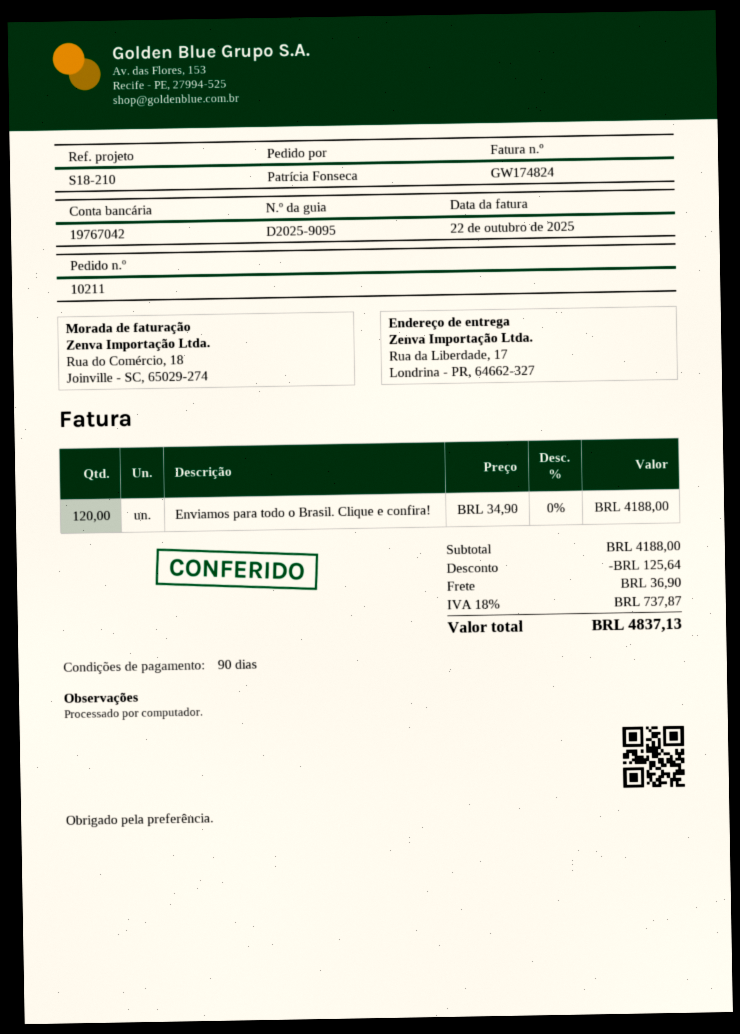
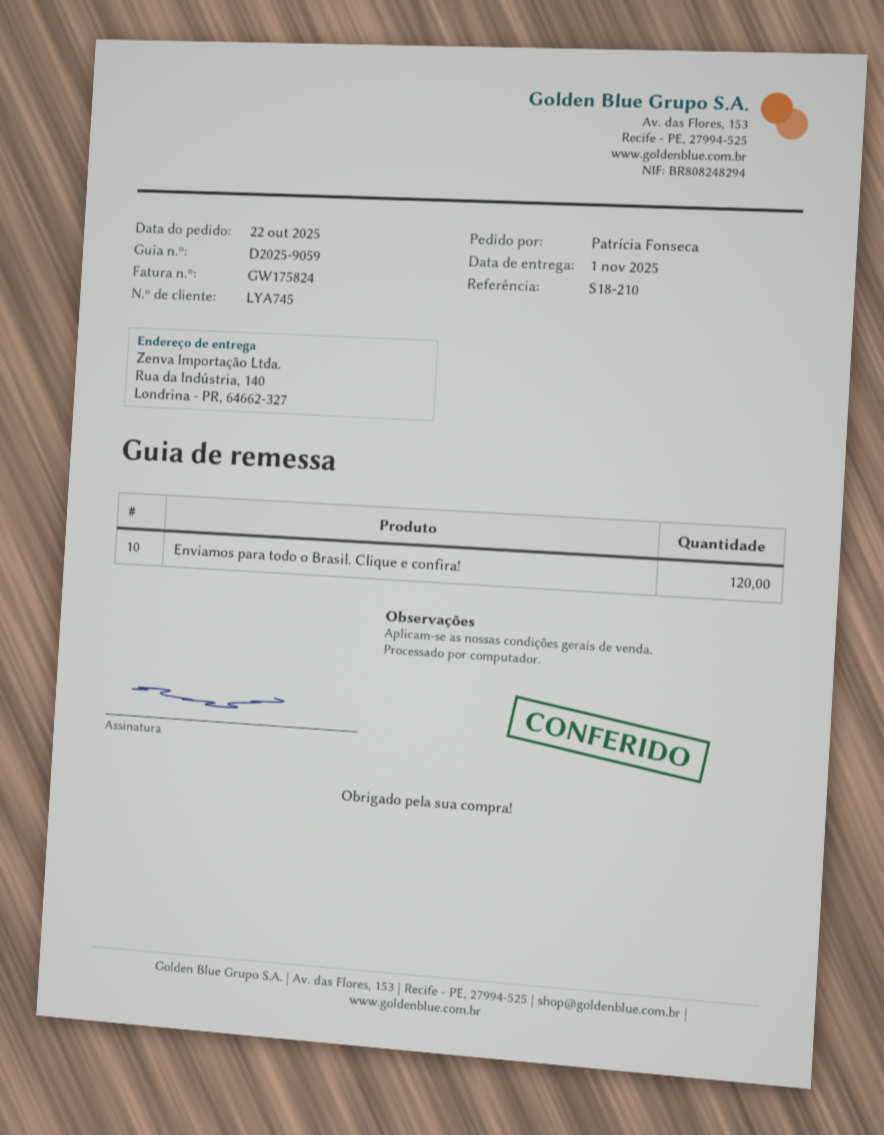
delivery note number: D2025-9095 -> D2025-9059
invoice number: GW174824 -> GW175824
ship to: Rua da Liberdade, 17, Londrina - PR, 64662-327 -> Rua da Indústria, 140, Londrina - PR, 64662-327

